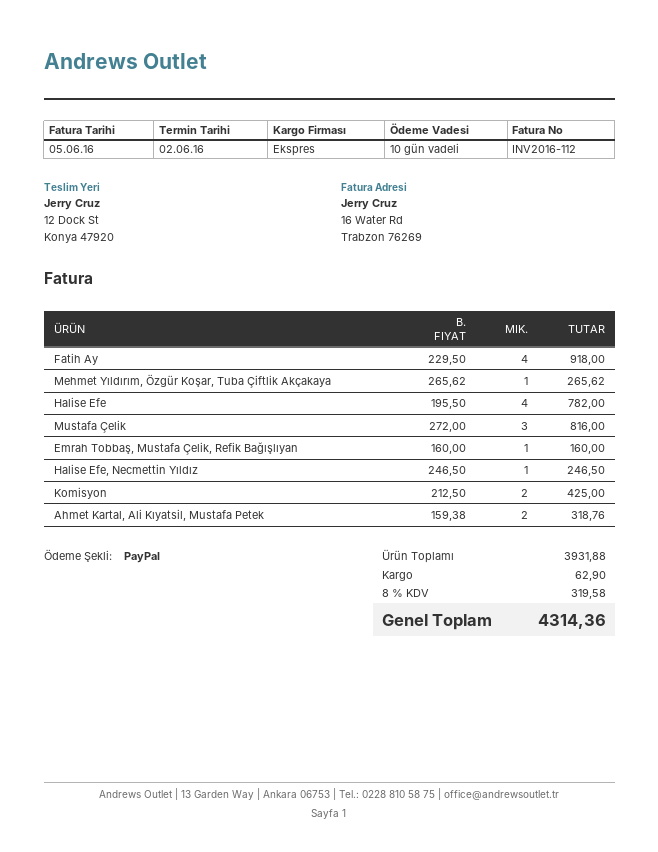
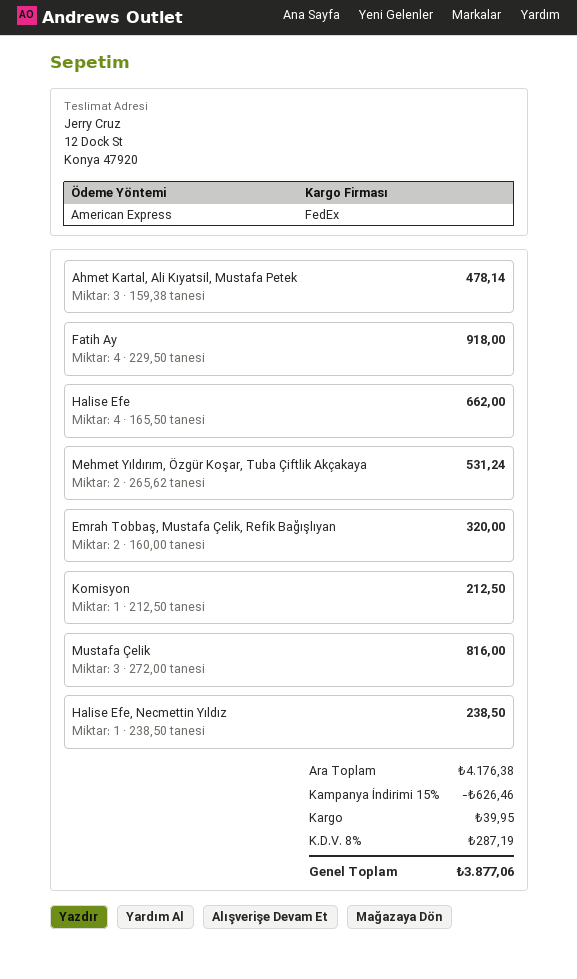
payment method: PayPal -> American Express
shipping method: express -> FedEx
Mehmet Yıldırım, Özgür Koşar, Tuba Çiftlik Akçakaya: 1 x 265.62 = 265.62 -> 2 x 265.62 = 531.24
Halise Efe: 4 x 195.50 = 782.00 -> 4 x 165.50 = 662.00
Emrah Tobbaş, Mustafa Çelik, Refik Bağışlıyan: 1 x 160.00 = 160.00 -> 2 x 160.00 = 320.00
Halise Efe, Necmettin Yıldız: 1 x 246.50 = 246.50 -> 1 x 238.50 = 238.50
Komisyon: 2 x 212.50 = 425.00 -> 1 x 212.50 = 212.50
Ahmet Kartal, Ali Kıyatsil, Mustafa Petek: 2 x 159.38 = 318.76 -> 3 x 159.38 = 478.14
subtotal: 3931.88 -> 4176.38
discount: none -> 15% = 626.46
shipping: 62.90 -> 39.95
tax: 8% = 319.58 -> 8% = 287.19
total: 4314.36 -> 3877.06

